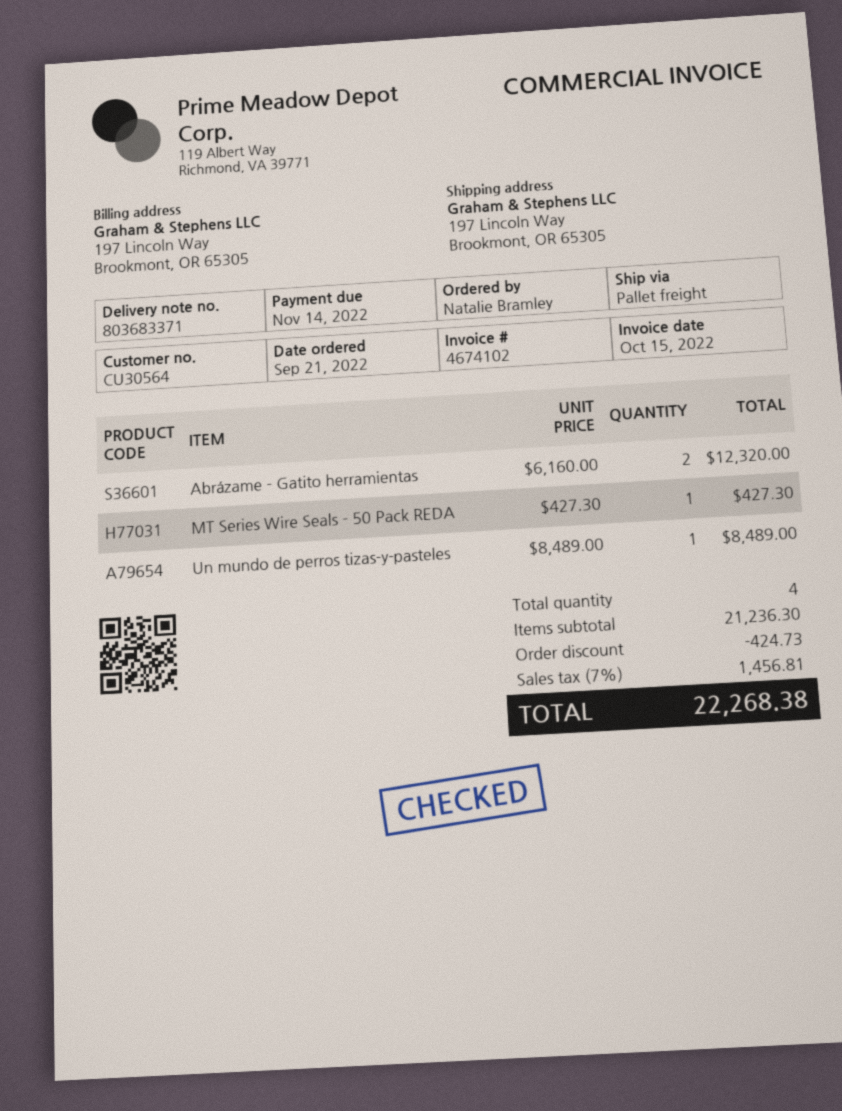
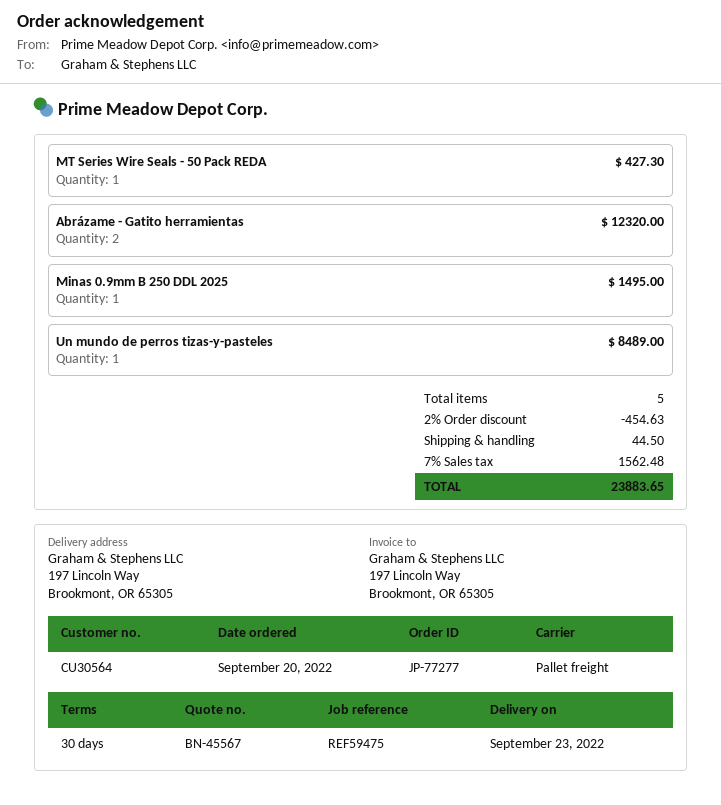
order date: 2022-09-21 -> 2022-09-20
Minas 0.9mm B 250 DDL 2025: none -> 1 for 1495.00
total quantity: 4 -> 5
discount: 424.73 -> 454.63
shipping: none -> 44.50
tax: 7% = 1456.81 -> 7% = 1562.48
total: 22268.38 -> 23883.65

